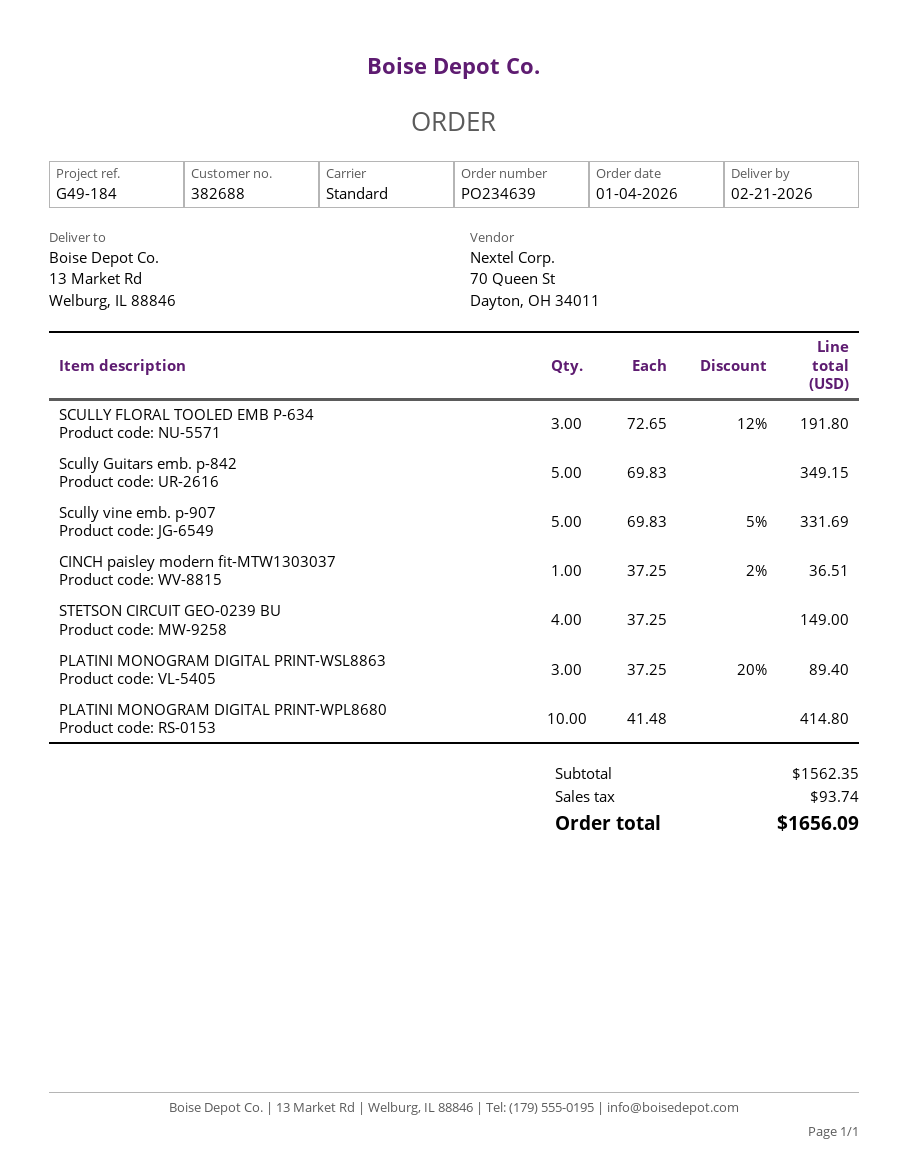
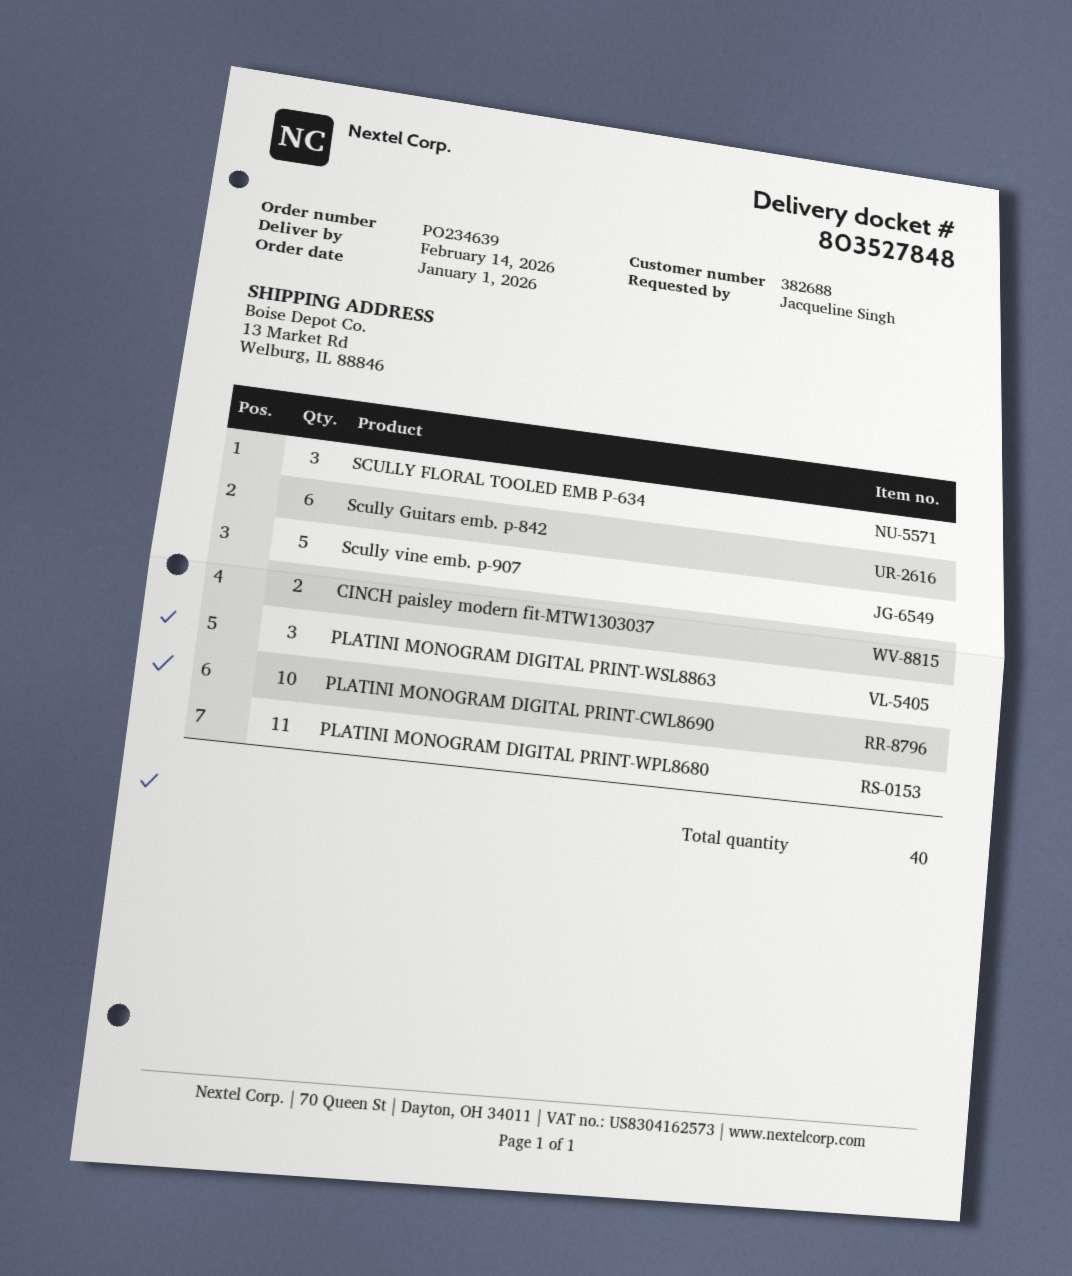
order date: 2026-01-04 -> 2026-01-01
delivery date: 2026-02-21 -> 2026-02-14
Scully Guitars emb. p-842: 5 -> 6
CINCH paisley modern fit-MTW1303037: 1 -> 2
STETSON CIRCUIT GEO-0239 BU: 4 -> none
PLATINI MONOGRAM DIGITAL PRINT-WPL8680: 10 -> 11
PLATINI MONOGRAM DIGITAL PRINT-CWL8690: none -> 10

